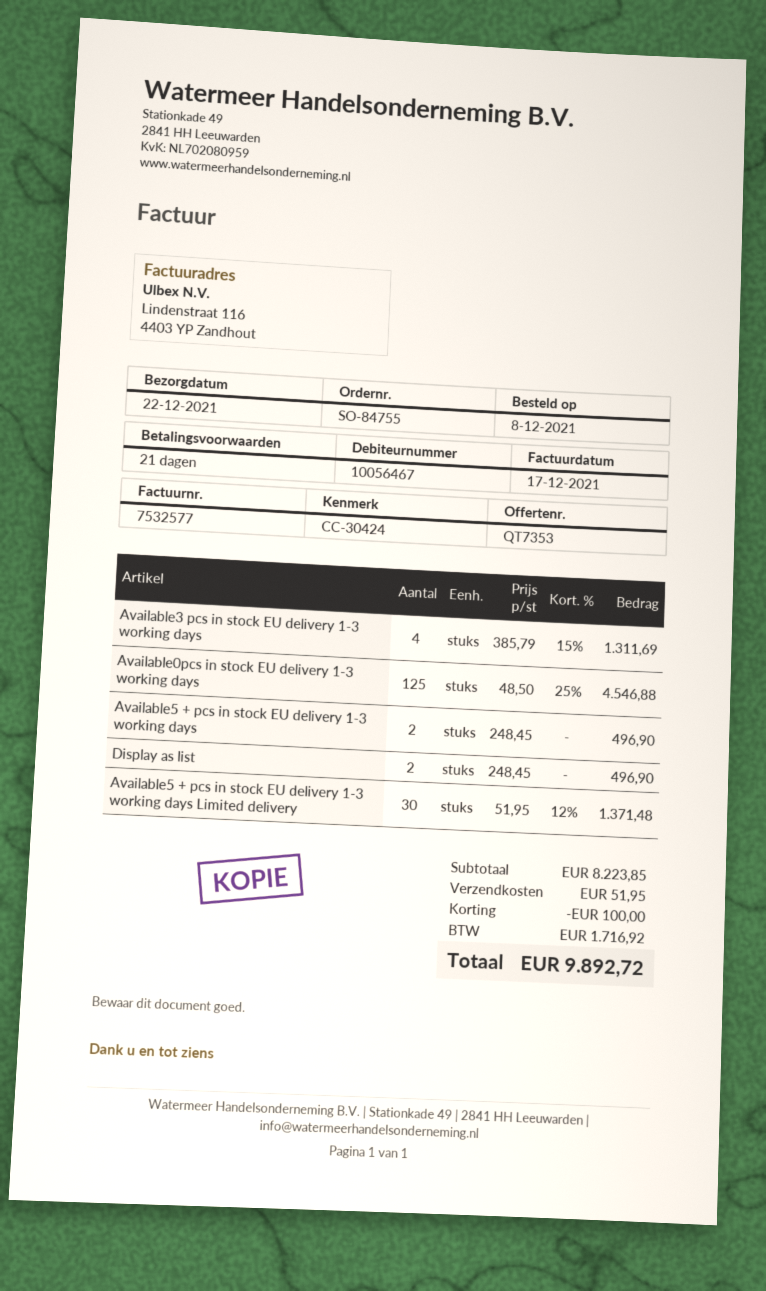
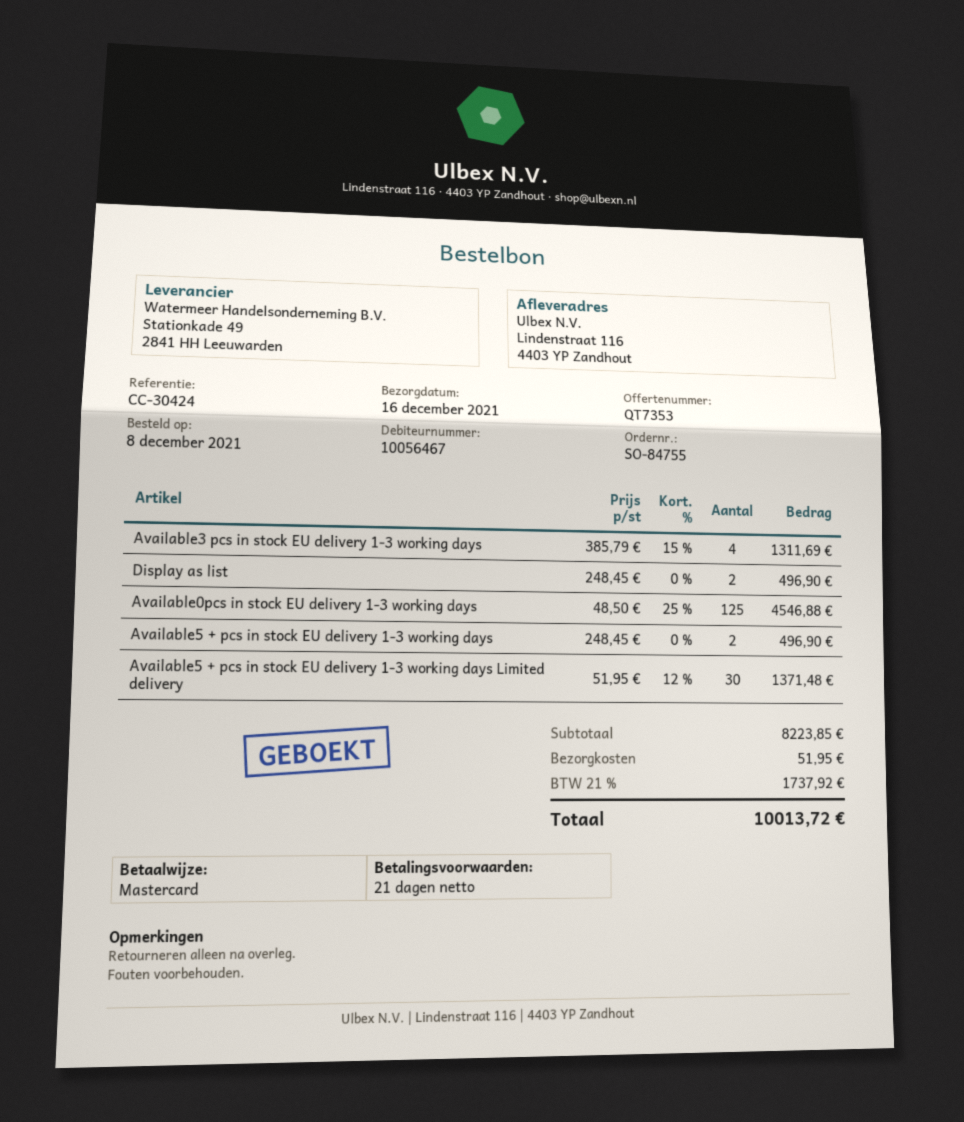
delivery date: 2021-12-22 -> 2021-12-16
discount: 100.00 -> none
tax: 1716.92 -> 1737.92
total: 9892.72 -> 10013.72

